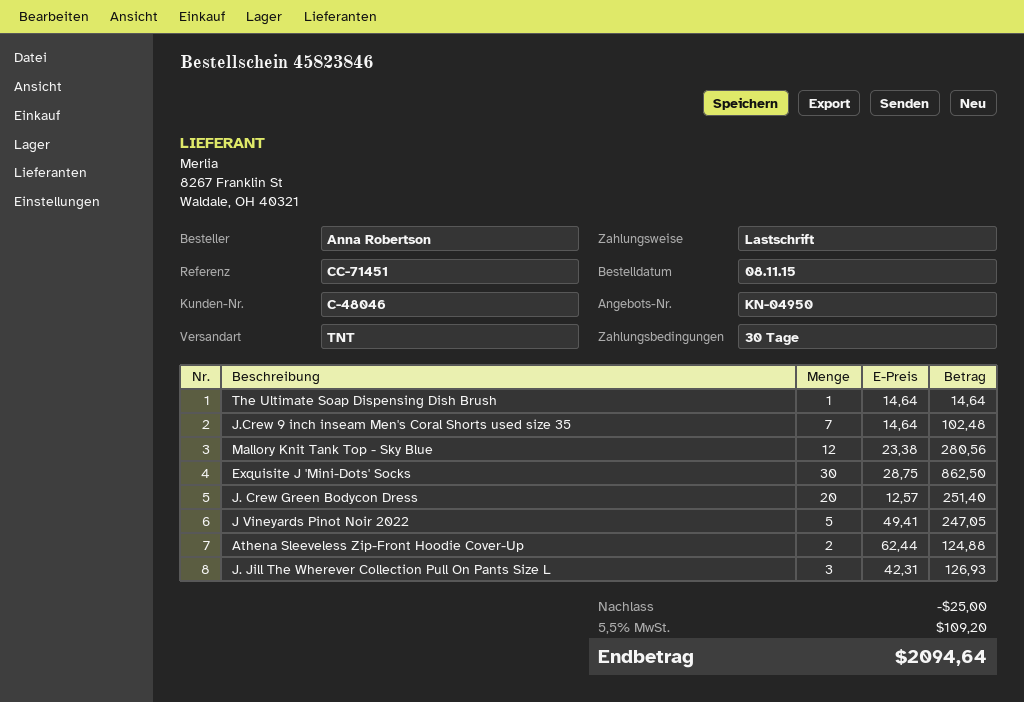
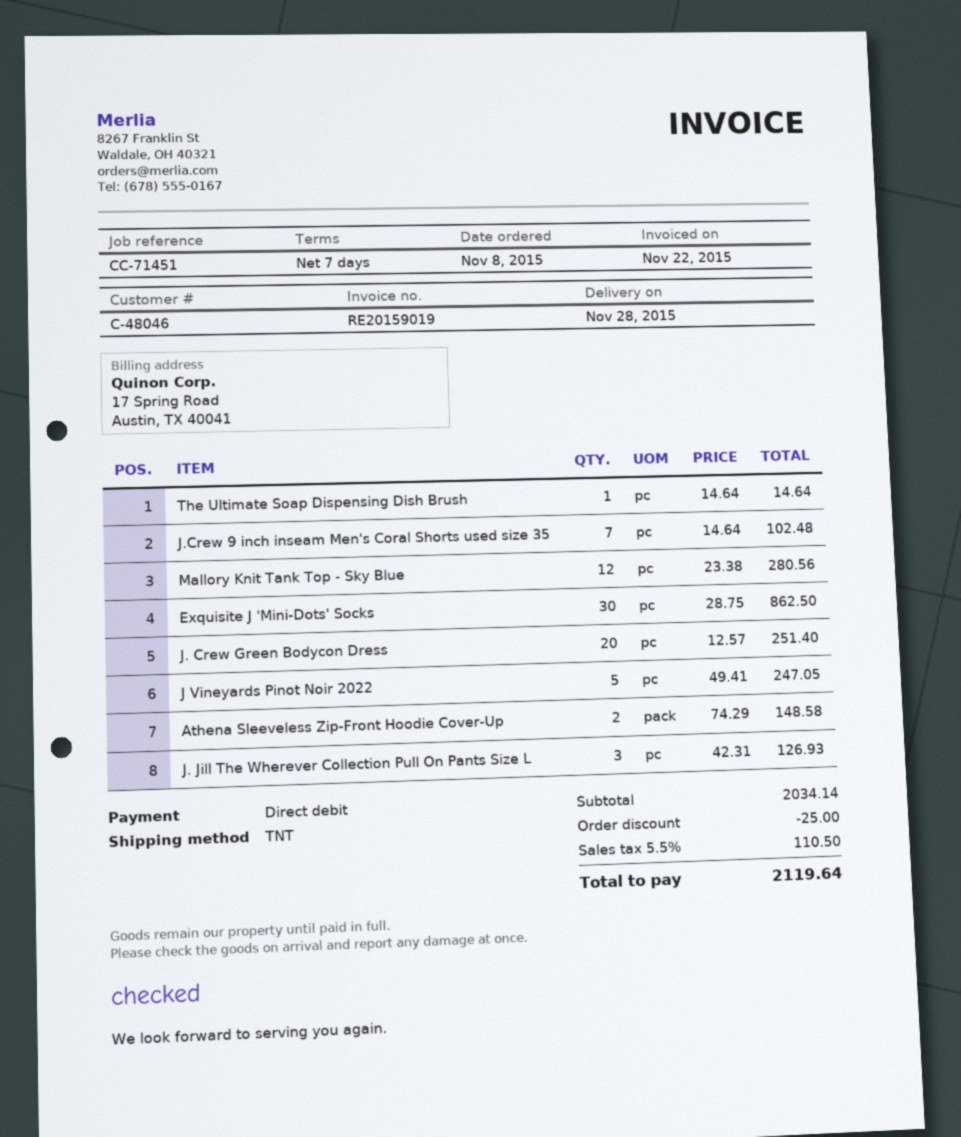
payment terms: 30 days -> 7 days
Athena Sleeveless Zip-Front Hoodie Cover-Up: 2 x 62.44 = 124.88 -> 2 x 74.29 = 148.58
tax: 5.5% = 109.20 -> 5.5% = 110.50
total: 2094.64 -> 2119.64

